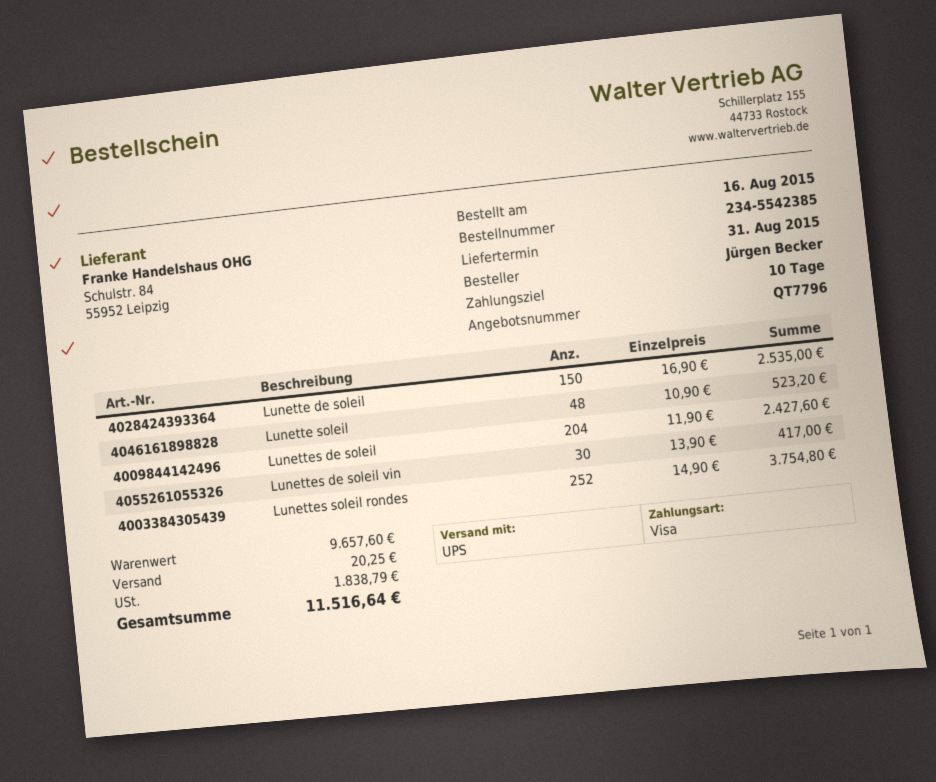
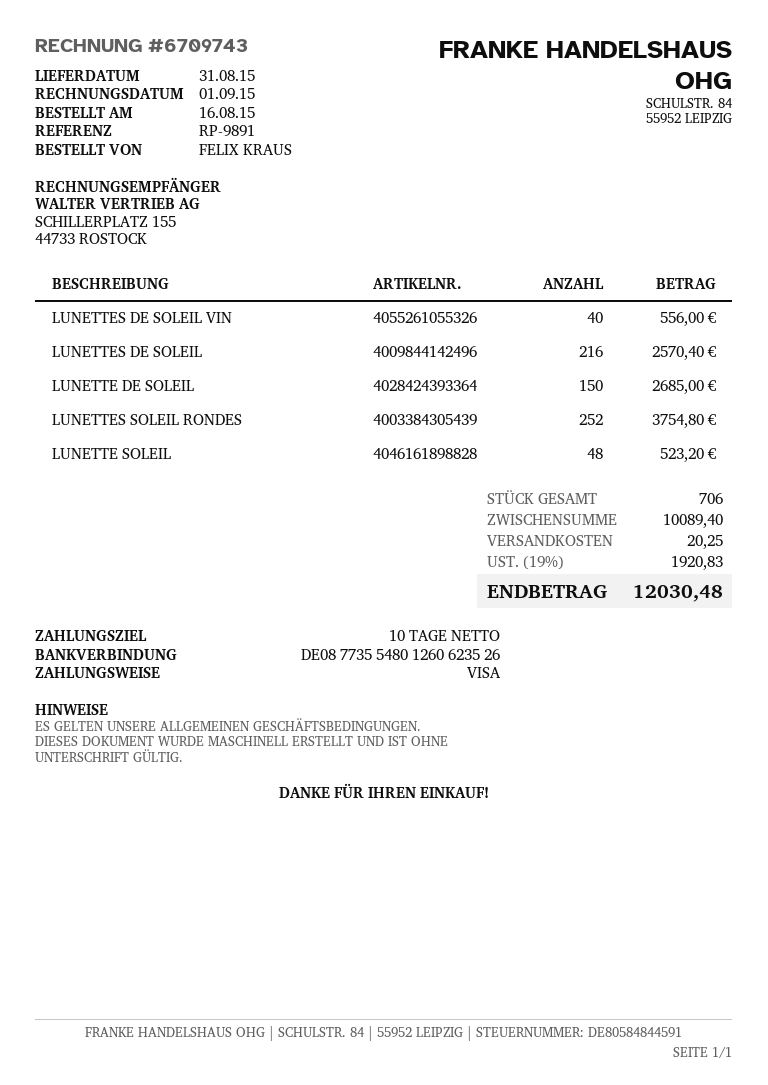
ordered by: Jürgen Becker -> FELIX KRAUS
Lunette de soleil: 150 for 2535.00 -> 150 for 2685.00
Lunettes de soleil: 204 for 2427.60 -> 216 for 2570.40
Lunettes de soleil vin: 30 for 417.00 -> 40 for 556.00
subtotal: 9657.60 -> 10089.40
tax: 1838.79 -> 1920.83
total: 11516.64 -> 12030.48

